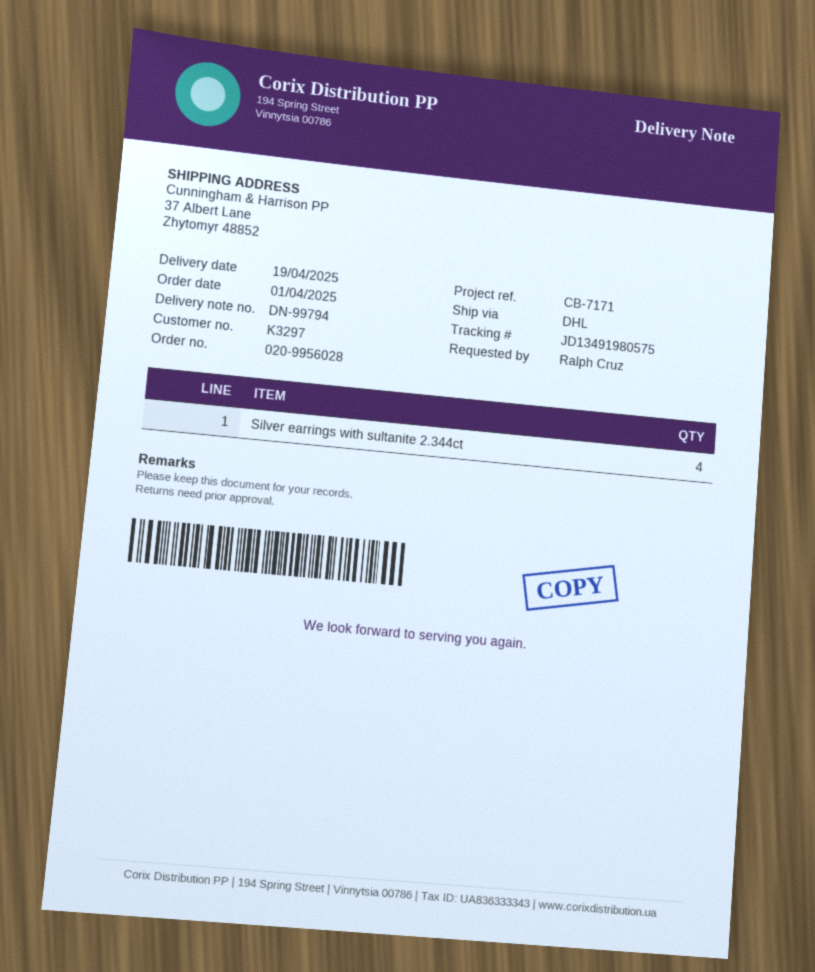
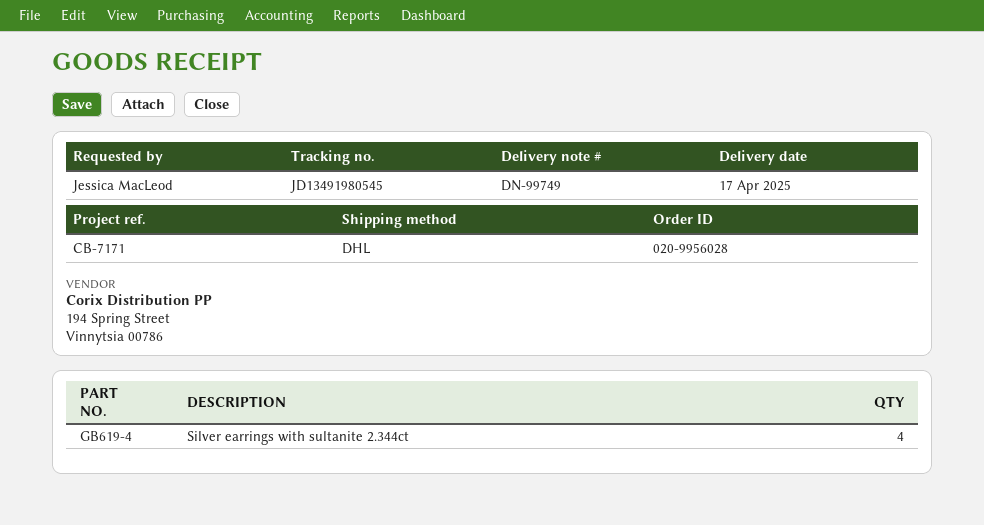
delivery note number: DN-99794 -> DN-99749
delivery date: 2025-04-19 -> 2025-04-17
ordered by: Ralph Cruz -> Jessica MacLeod
tracking number: JD13491980575 -> JD13491980545

